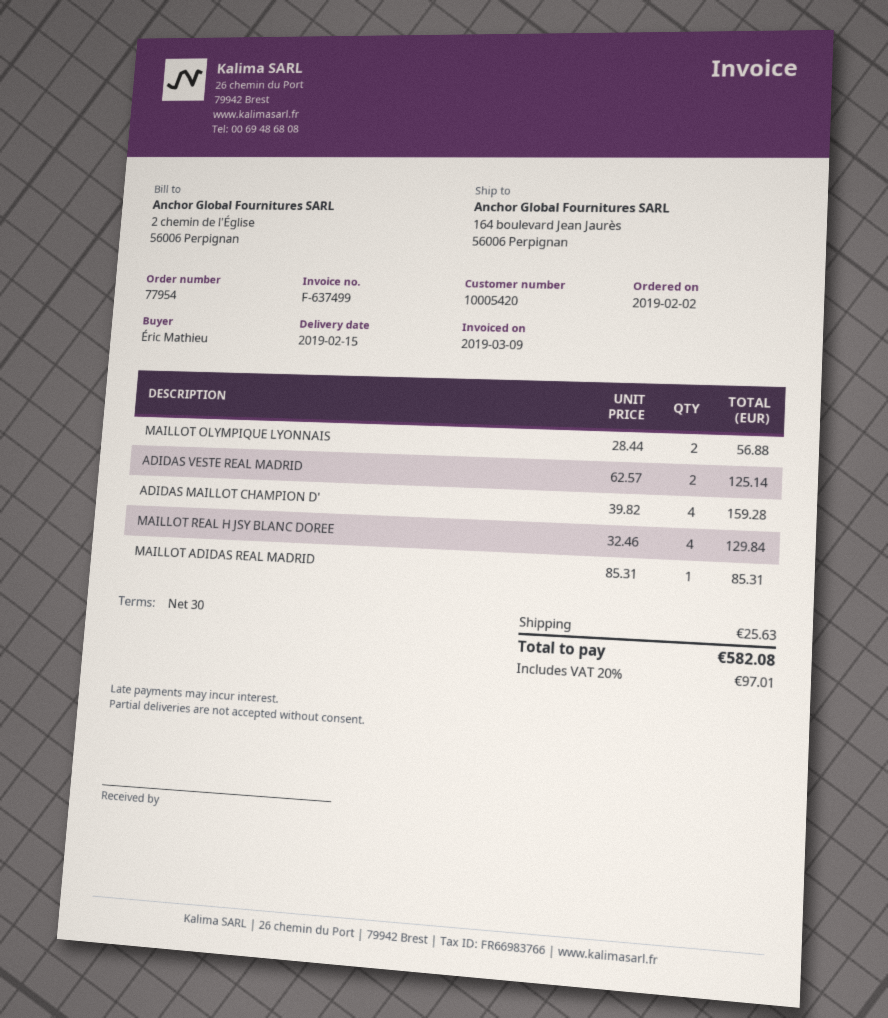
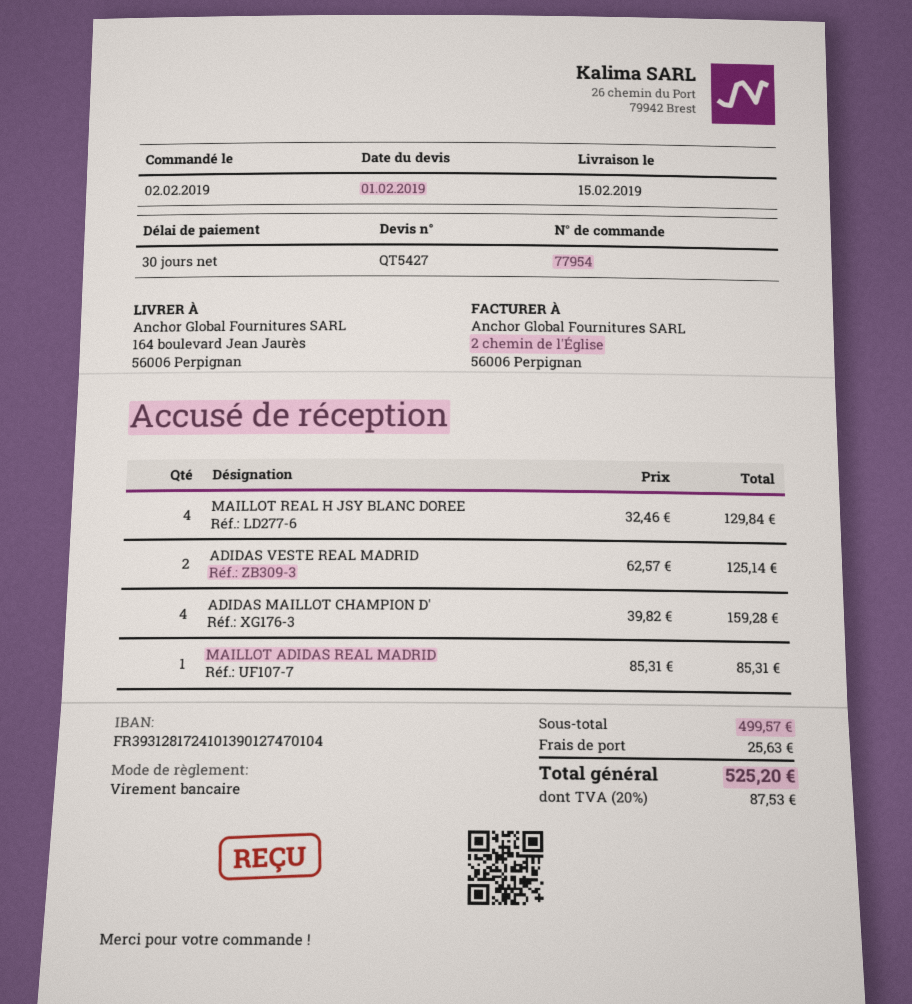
MAILLOT OLYMPIQUE LYONNAIS: 2 x 28.44 = 56.88 -> none
tax: 20% = 97.01 -> 20% = 87.53
total: 582.08 -> 525.20

